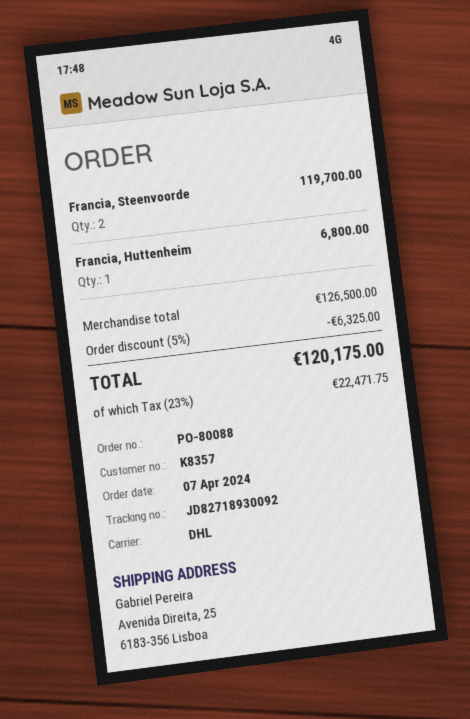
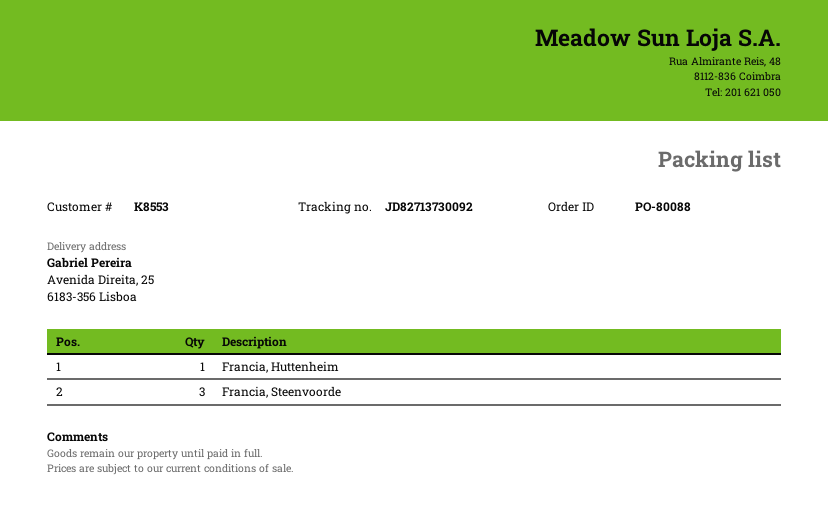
customer number: K8357 -> K8553
tracking number: JD82718930092 -> JD82713730092
Francia, Steenvoorde: 2 -> 3

